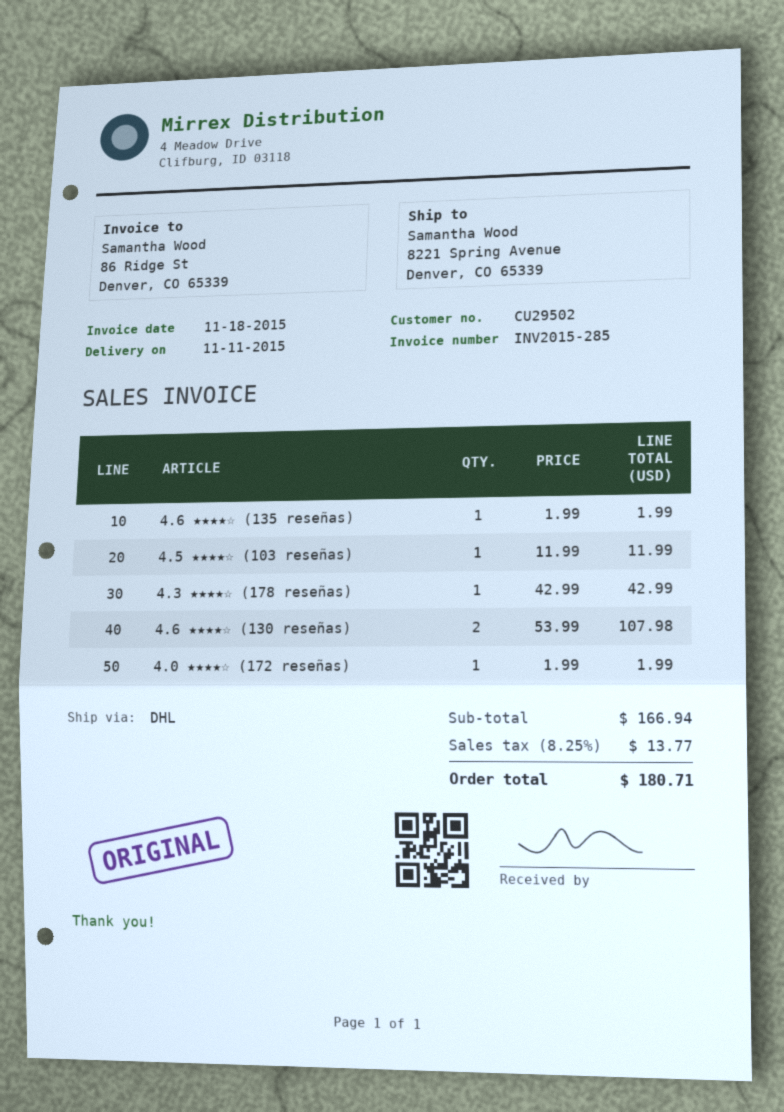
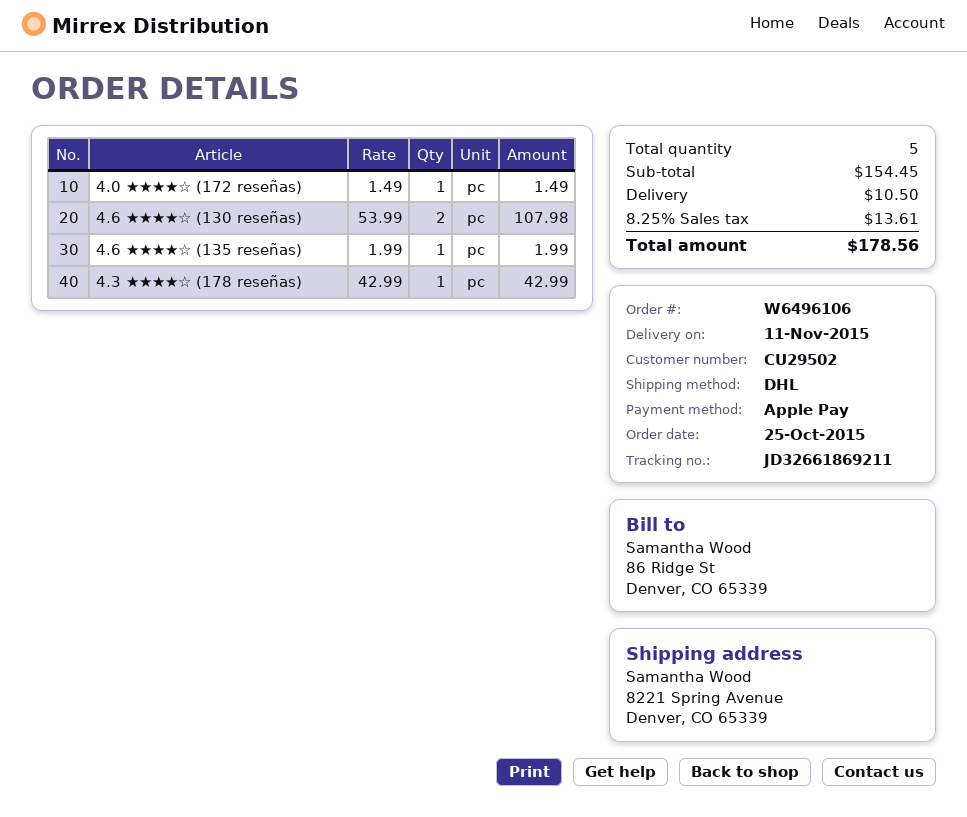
4.5 ★★★★☆ (103 reseñas): 1 x 11.99 = 11.99 -> none
4.0 ★★★★☆ (172 reseñas): 1 x 1.99 = 1.99 -> 1 x 1.49 = 1.49
subtotal: 166.94 -> 154.45
shipping: none -> 10.50
tax: 8.25% = 13.77 -> 8.25% = 13.61
total: 180.71 -> 178.56

